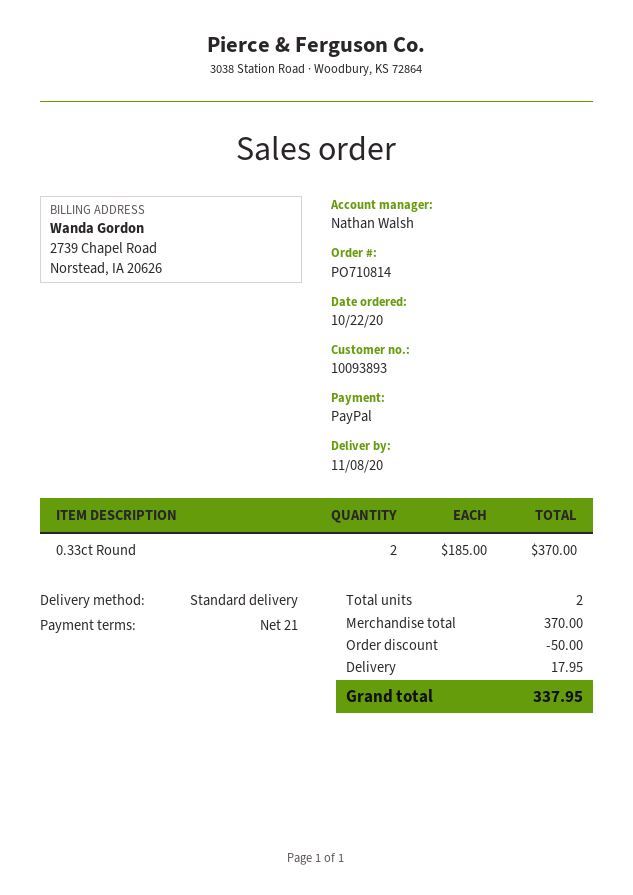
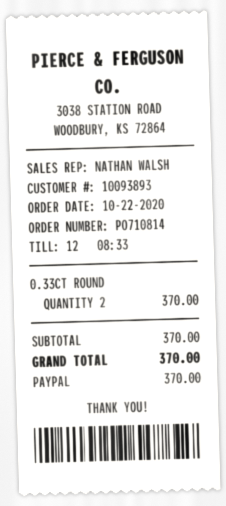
discount: 50.00 -> none
shipping: 17.95 -> none
total: 337.95 -> 370.00

